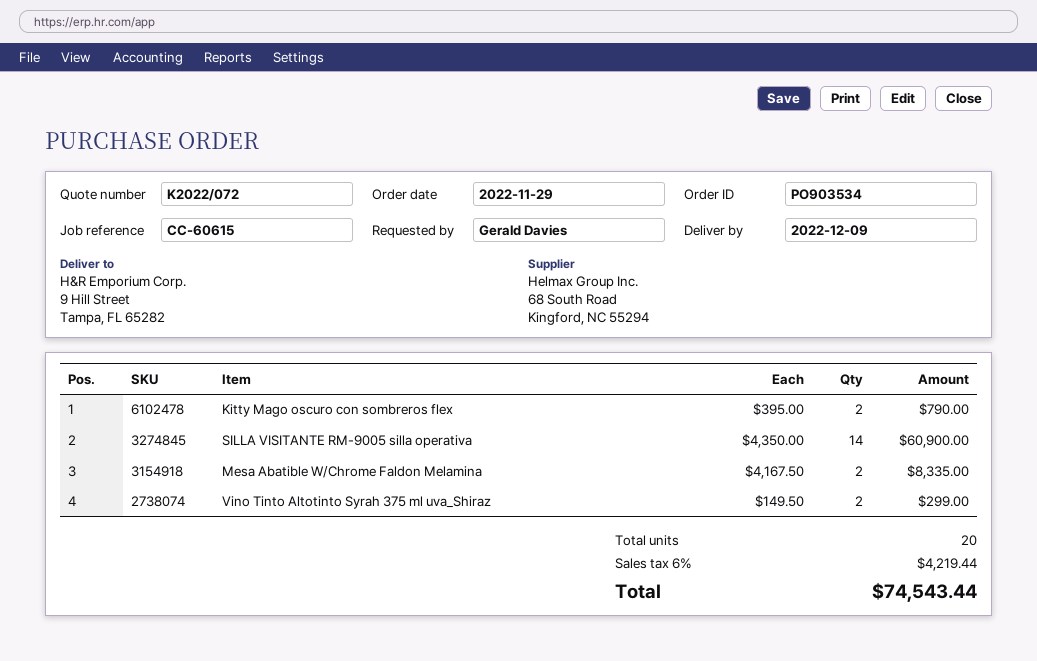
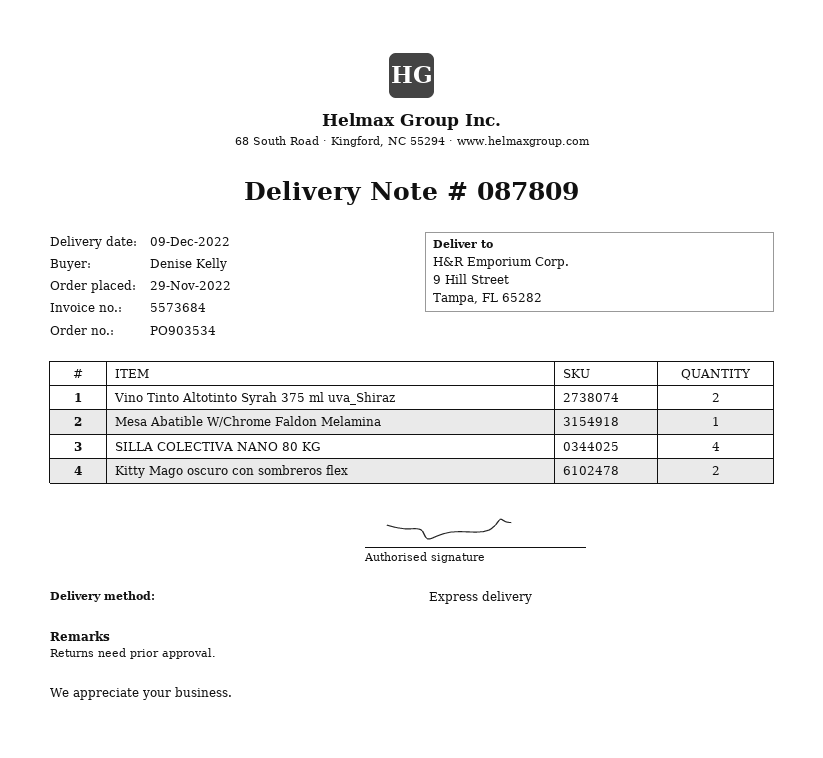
ordered by: Gerald Davies -> Denise Kelly
SILLA VISITANTE RM-9005 silla operativa: 14 -> none
Mesa Abatible W/Chrome Faldon Melamina: 2 -> 1
SILLA COLECTIVA NANO 80 KG: none -> 4

